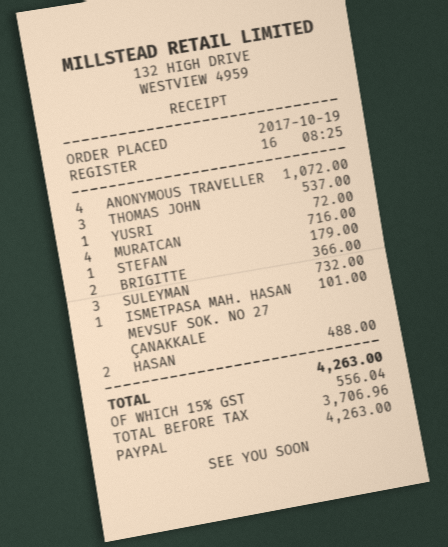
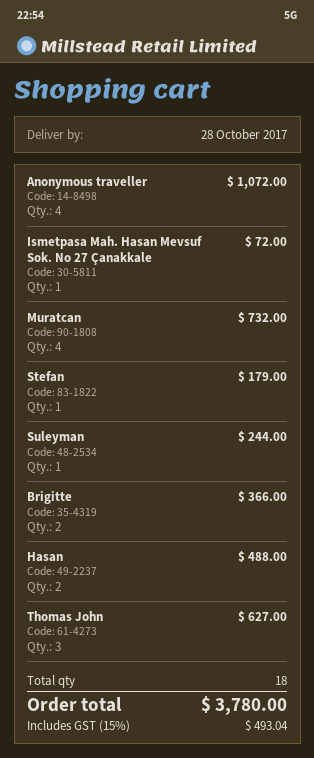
THOMAS JOHN: 3 for 537.00 -> 3 for 627.00
YUSRI: 1 for 72.00 -> none
MURATCAN: 4 for 716.00 -> 4 for 732.00
SULEYMAN: 3 for 732.00 -> 1 for 244.00
ISMETPASA MAH. HASAN MEVSUF SOK. NO 27 ÇANAKKALE: 1 for 101.00 -> 1 for 72.00
tax: 15% = 556.04 -> 15% = 493.04
total: 4263.00 -> 3780.00

